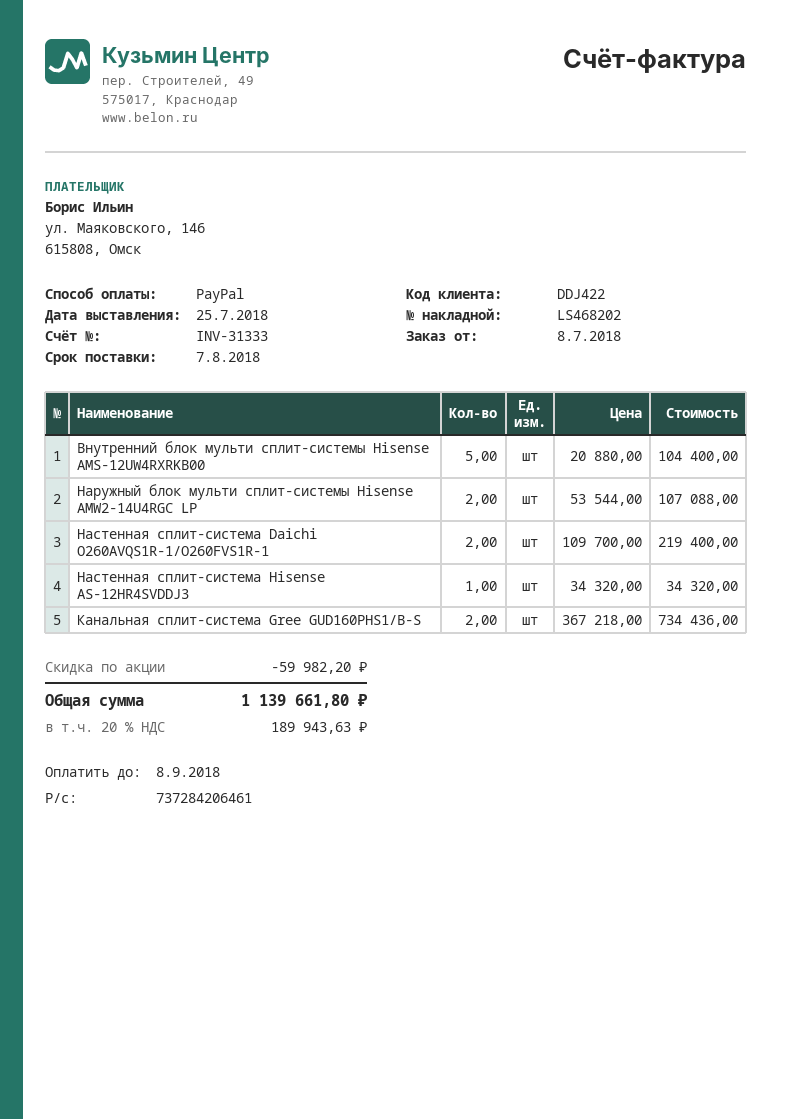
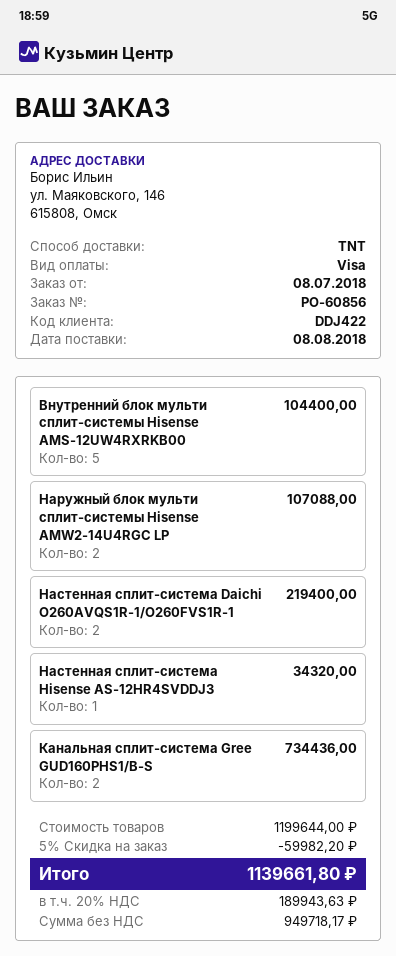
delivery date: 2018-08-07 -> 2018-08-08
payment method: PayPal -> Visa

